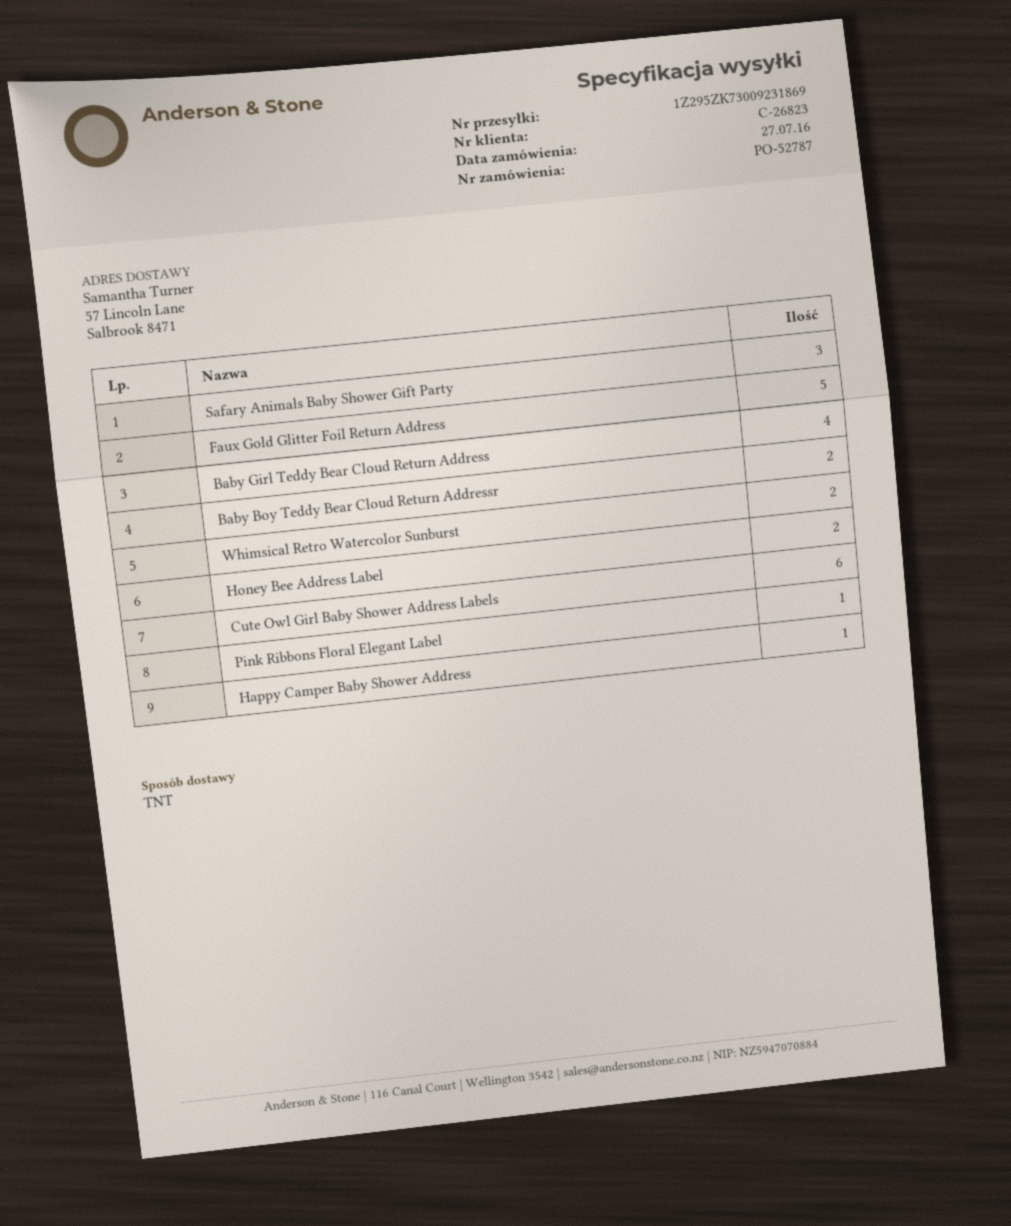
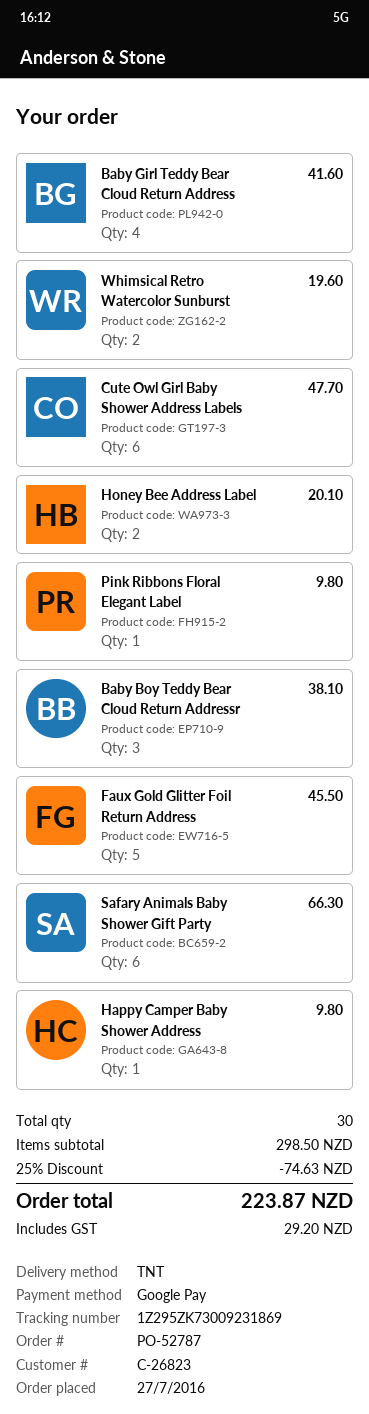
Safary Animals Baby Shower Gift Party: 3 -> 6
Baby Boy Teddy Bear Cloud Return Addressr: 2 -> 3

